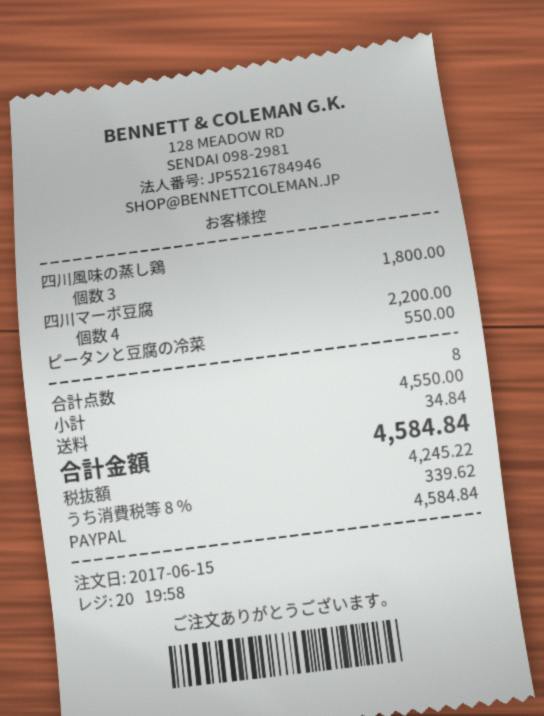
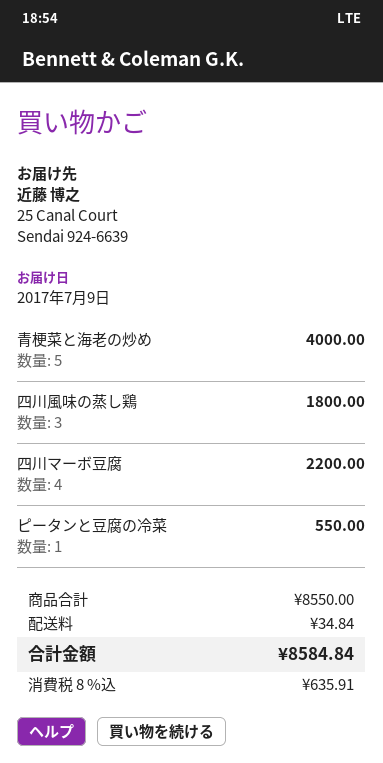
青梗菜と海老の炒め: none -> 5 for 4000.00
subtotal: 4550.00 -> 8550.00
tax: 8% = 339.62 -> 8% = 635.91
total: 4584.84 -> 8584.84

